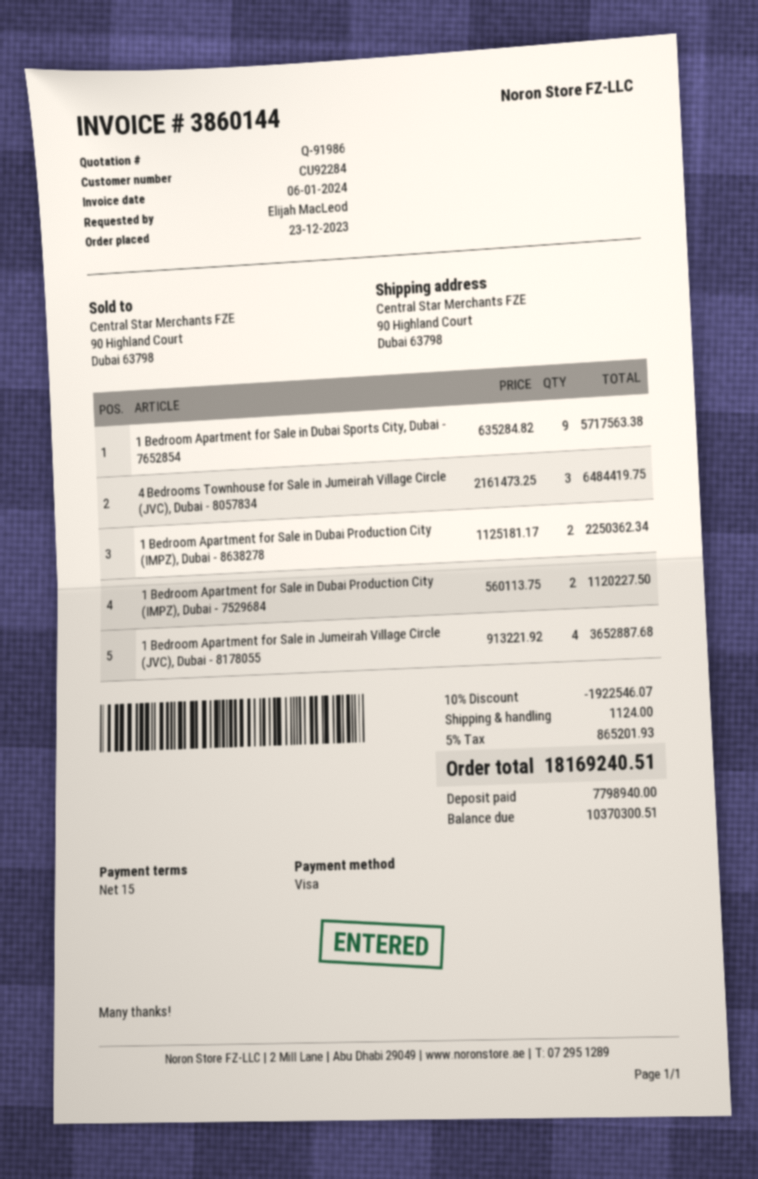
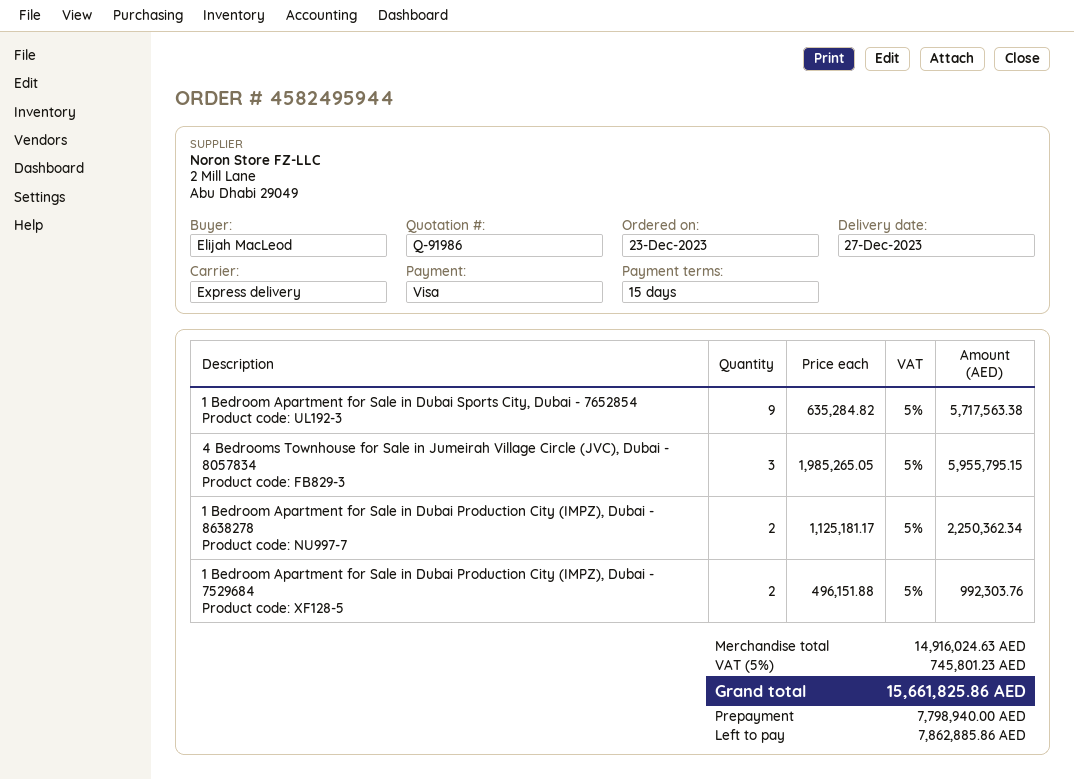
4 Bedrooms Townhouse for Sale in Jumeirah Village Circle (JVC), Dubai - 8057834: 3 x 2161473.25 = 6484419.75 -> 3 x 1985265.05 = 5955795.15
1 Bedroom Apartment for Sale in Dubai Production City (IMPZ), Dubai - 7529684: 2 x 560113.75 = 1120227.50 -> 2 x 496151.88 = 992303.76
1 Bedroom Apartment for Sale in Jumeirah Village Circle (JVC), Dubai - 8178055: 4 x 913221.92 = 3652887.68 -> none
discount: 10% = 1922546.07 -> none
shipping: 1124.00 -> none
tax: 5% = 865201.93 -> 5% = 745801.23
total: 18169240.51 -> 15661825.86
balance: 10370300.51 -> 7862885.86

